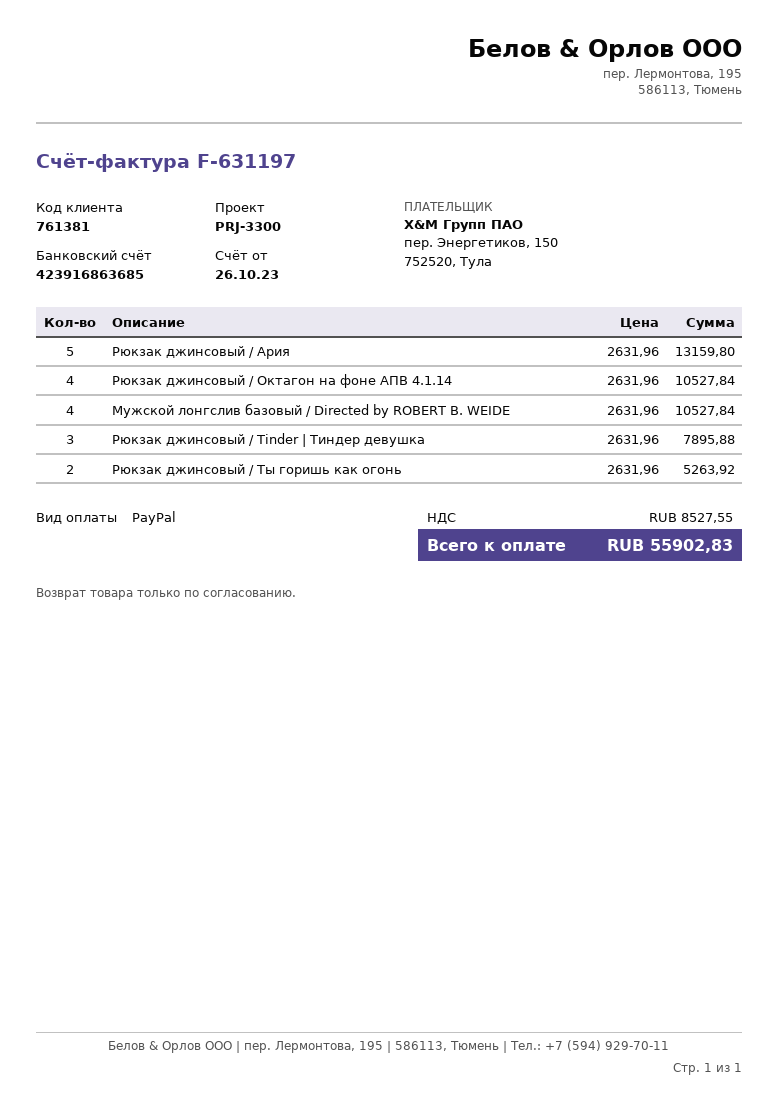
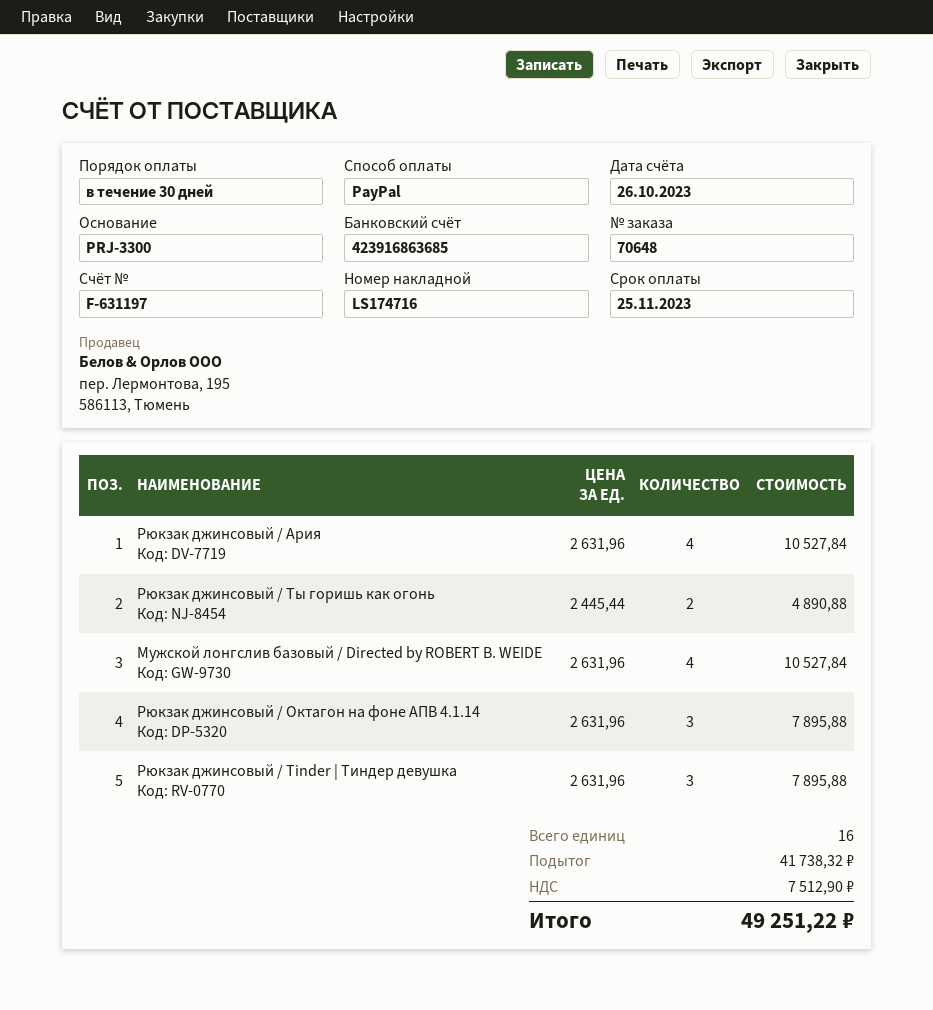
Рюкзак джинсовый / Ария: 5 x 2631.96 = 13159.80 -> 4 x 2631.96 = 10527.84
Рюкзак джинсовый / Октагон на фоне АПВ 4.1.14: 4 x 2631.96 = 10527.84 -> 3 x 2631.96 = 7895.88
Рюкзак джинсовый / Ты горишь как огонь: 2 x 2631.96 = 5263.92 -> 2 x 2445.44 = 4890.88
tax: 8527.55 -> 7512.90
total: 55902.83 -> 49251.22

